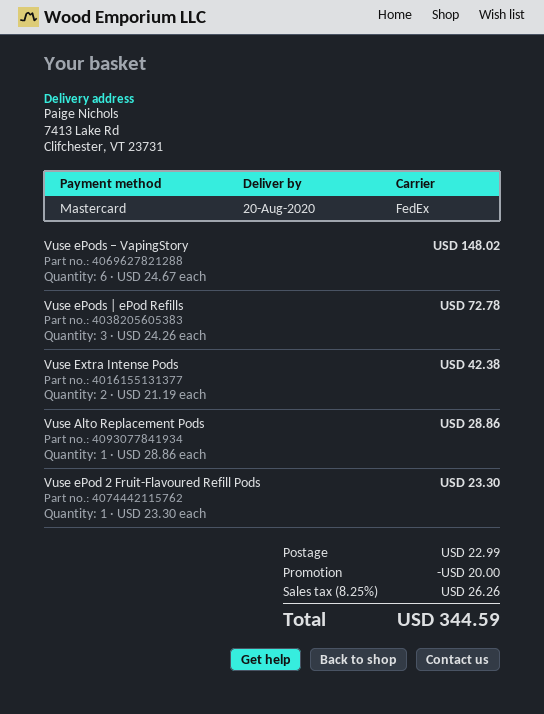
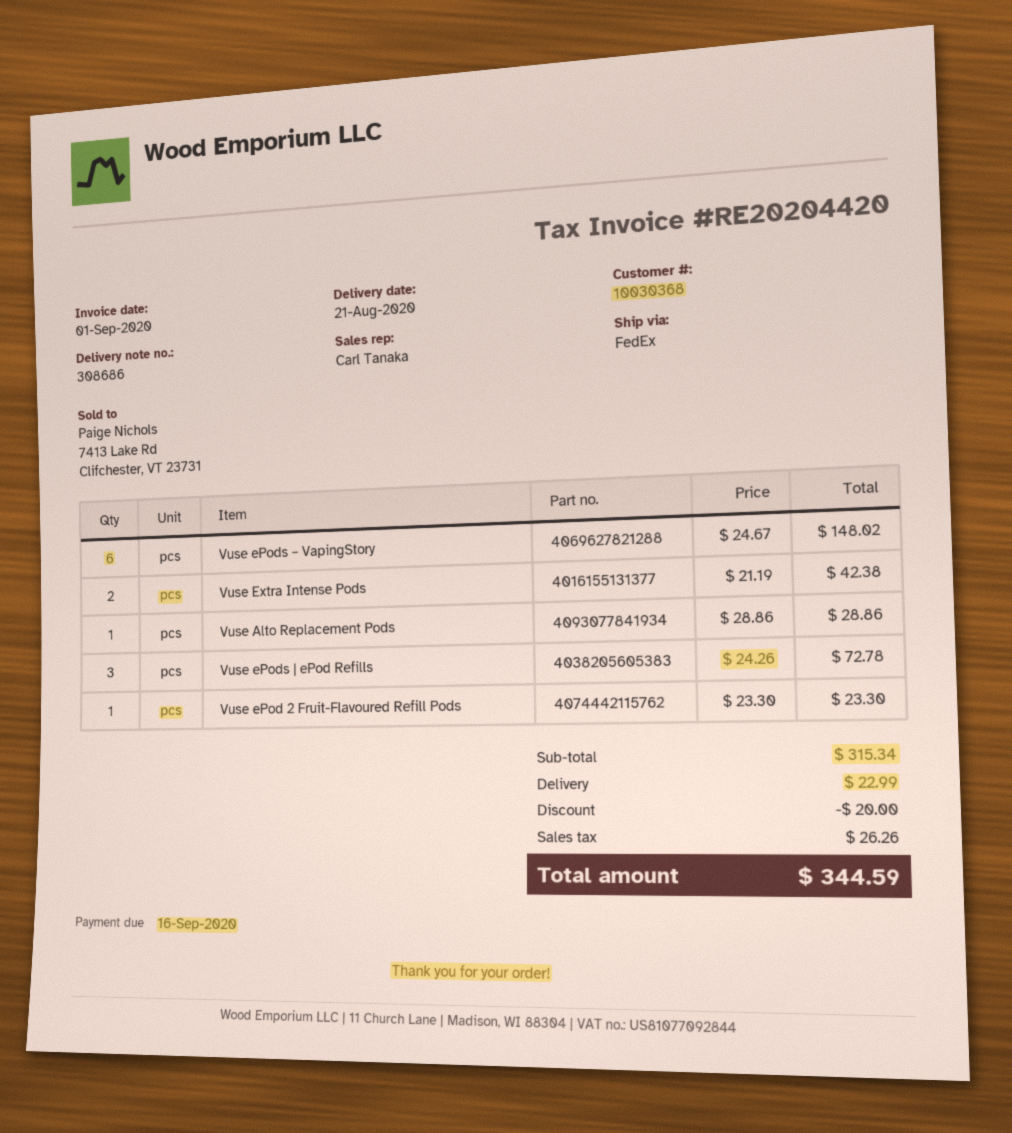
delivery date: 2020-08-20 -> 2020-08-21

